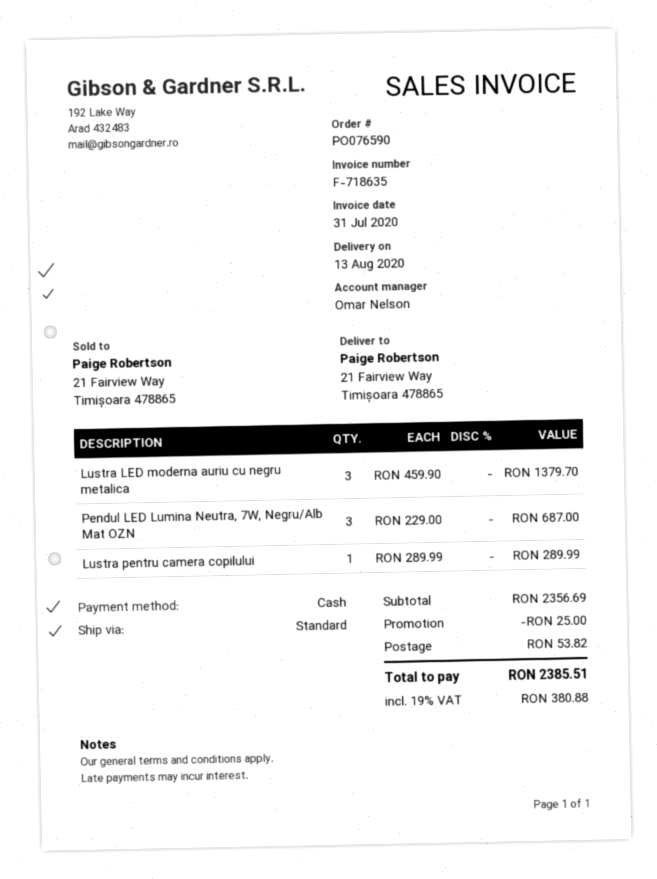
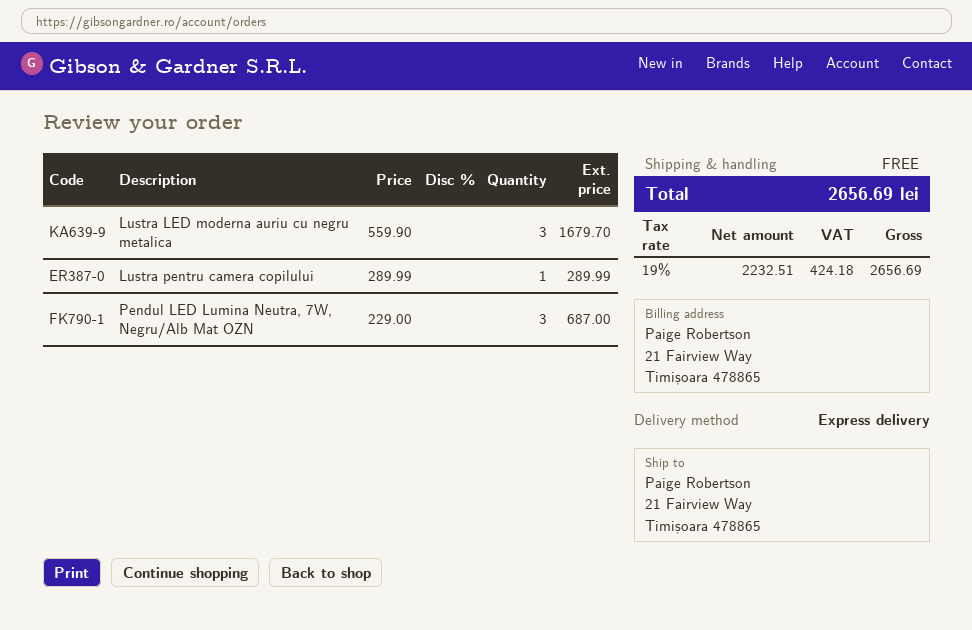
shipping method: standard -> express
Lustra LED moderna auriu cu negru metalica: 3 x 459.90 = 1379.70 -> 3 x 559.90 = 1679.70
discount: 25.00 -> none
shipping: 53.82 -> 0.00
tax: 19% = 380.88 -> 19% = 424.18
total: 2385.51 -> 2656.69

